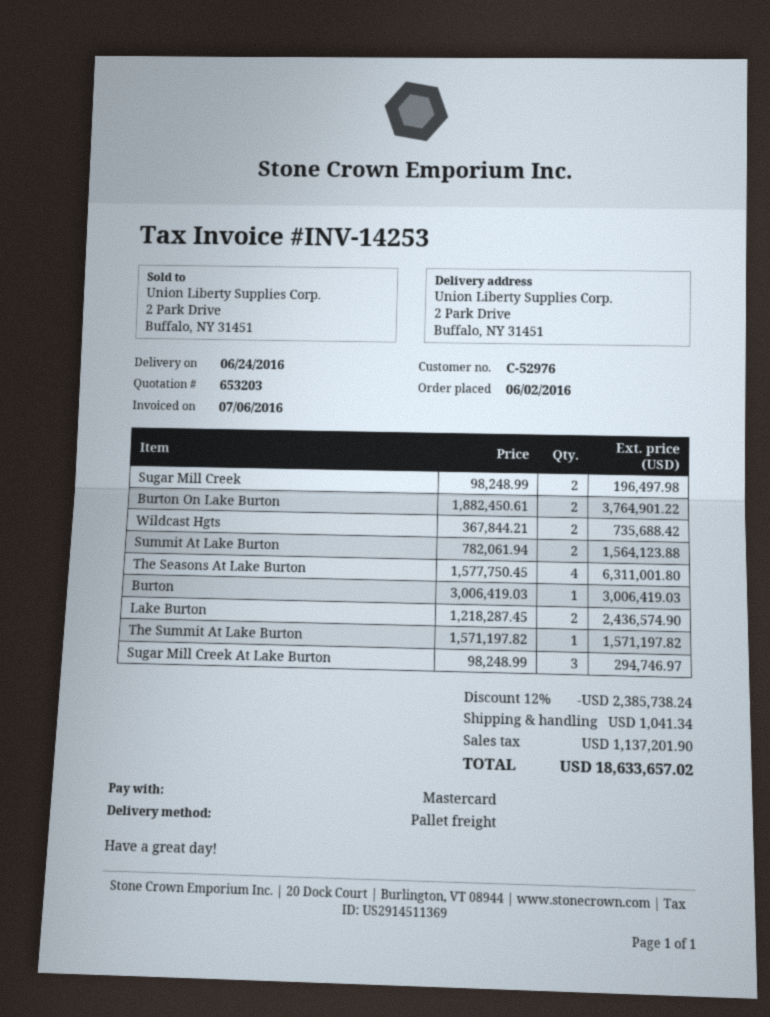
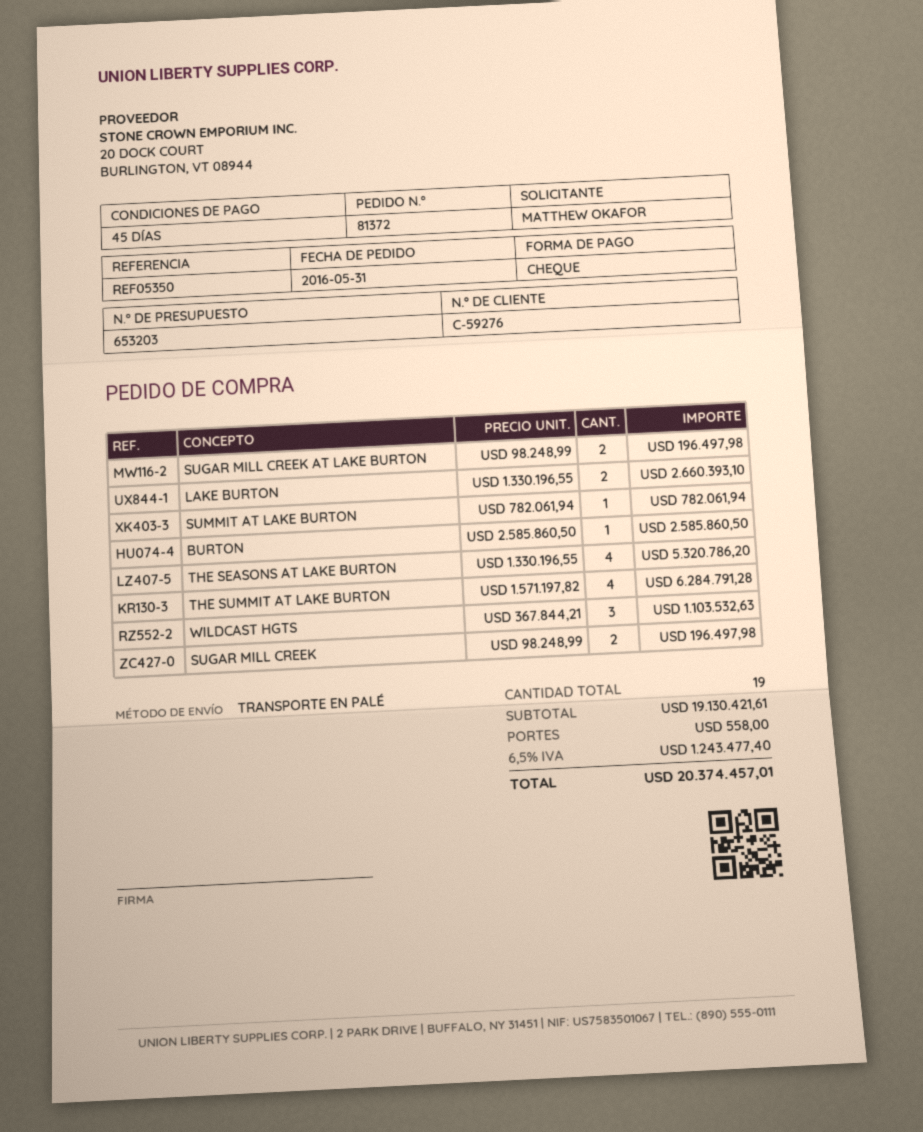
order date: 2016-06-02 -> 2016-05-31
customer number: C-52976 -> C-59276
payment method: Mastercard -> cheque
Burton On Lake Burton: 2 x 1882450.61 = 3764901.22 -> none
Wildcast Hgts: 2 x 367844.21 = 735688.42 -> 3 x 367844.21 = 1103532.63
Summit At Lake Burton: 2 x 782061.94 = 1564123.88 -> 1 x 782061.94 = 782061.94
The Seasons At Lake Burton: 4 x 1577750.45 = 6311001.80 -> 4 x 1330196.55 = 5320786.20
Burton: 1 x 3006419.03 = 3006419.03 -> 1 x 2585860.50 = 2585860.50
Lake Burton: 2 x 1218287.45 = 2436574.90 -> 2 x 1330196.55 = 2660393.10
The Summit At Lake Burton: 1 x 1571197.82 = 1571197.82 -> 4 x 1571197.82 = 6284791.28
Sugar Mill Creek At Lake Burton: 3 x 98248.99 = 294746.97 -> 2 x 98248.99 = 196497.98
discount: 12% = 2385738.24 -> none
shipping: 1041.34 -> 558.00
tax: 1137201.90 -> 1243477.40
total: 18633657.02 -> 20374457.01

